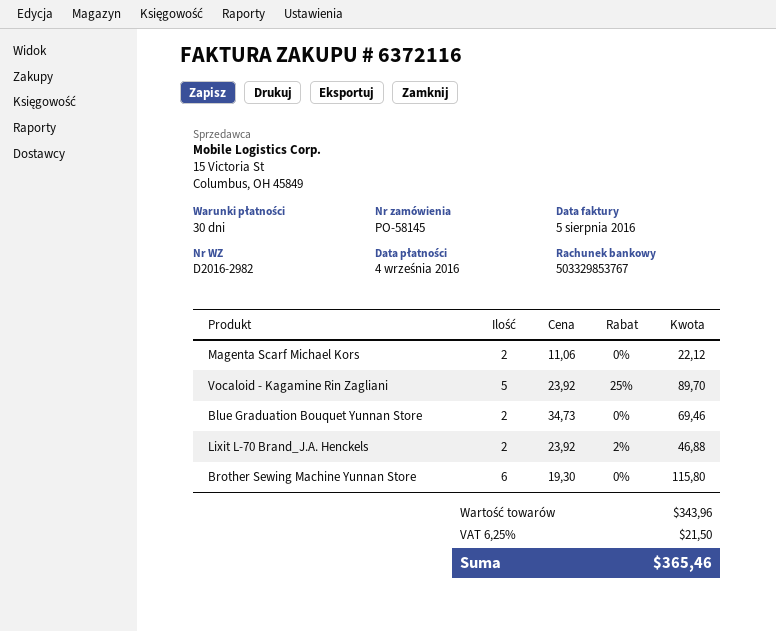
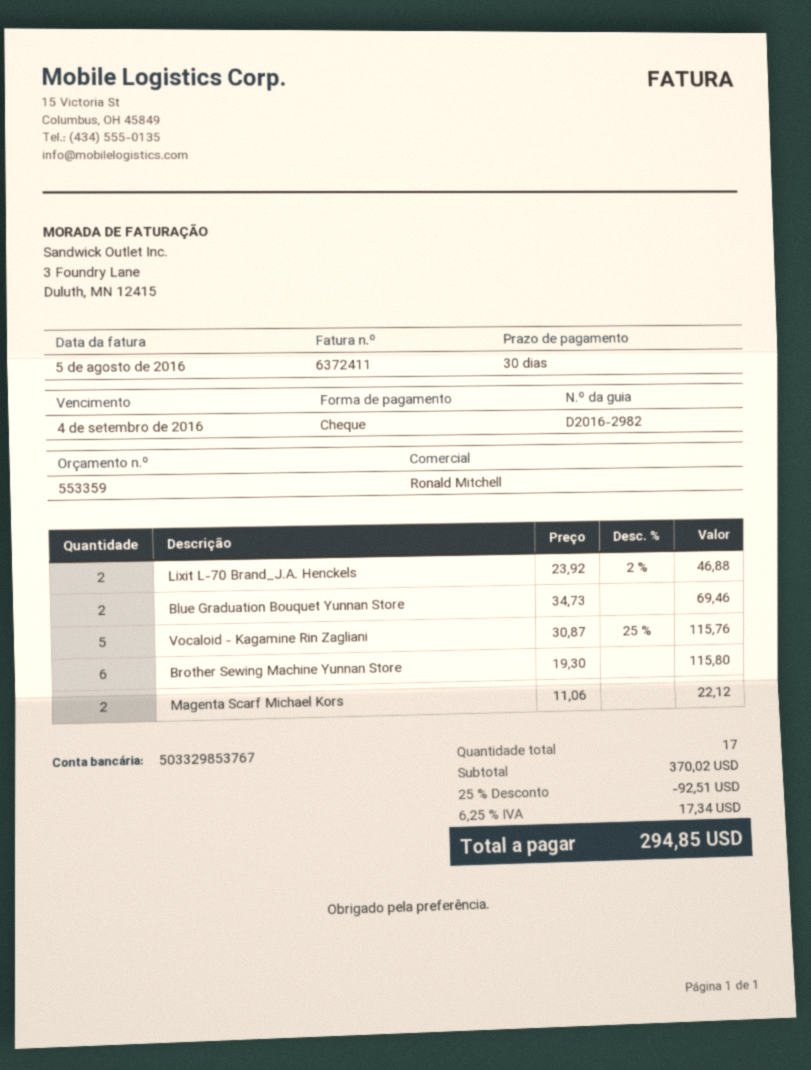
invoice number: 6372116 -> 6372411
Vocaloid - Kagamine Rin Zagliani: 5 x 23.92 - 25% = 89.70 -> 5 x 30.87 - 25% = 115.76
subtotal: 343.96 -> 370.02
discount: none -> 25% = 92.51
tax: 6.25% = 21.50 -> 6.25% = 17.34
total: 365.46 -> 294.85

